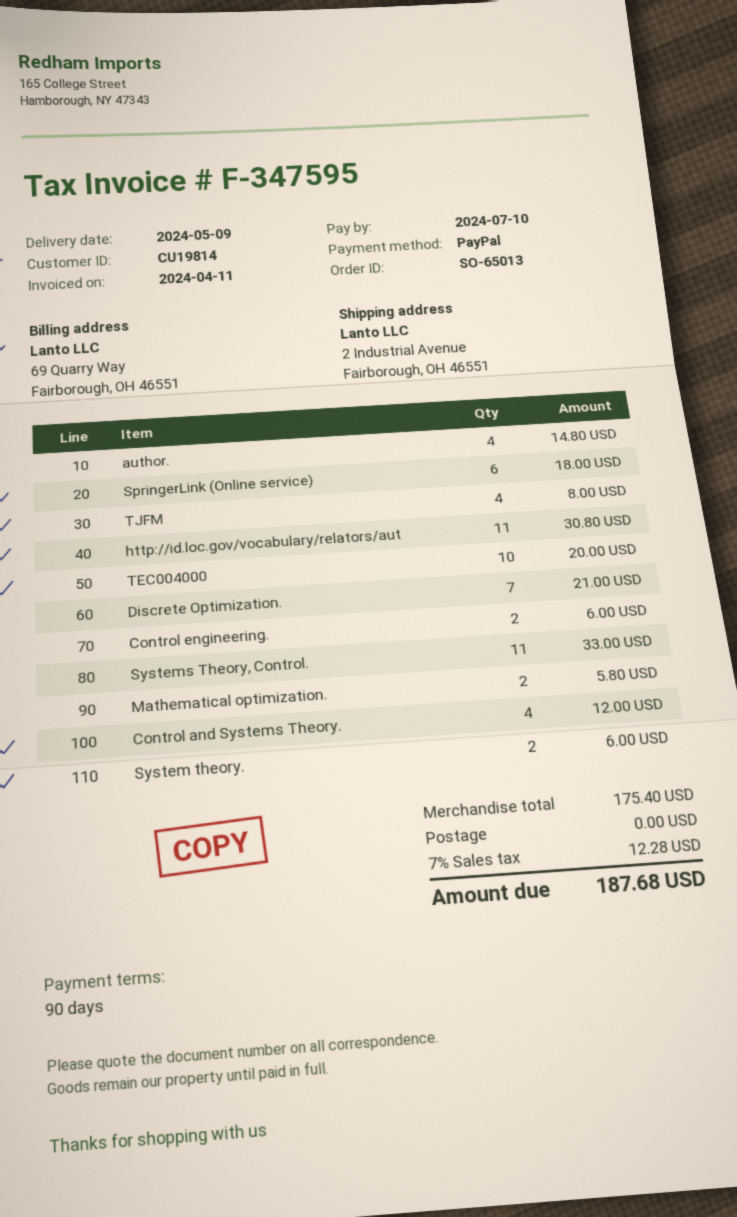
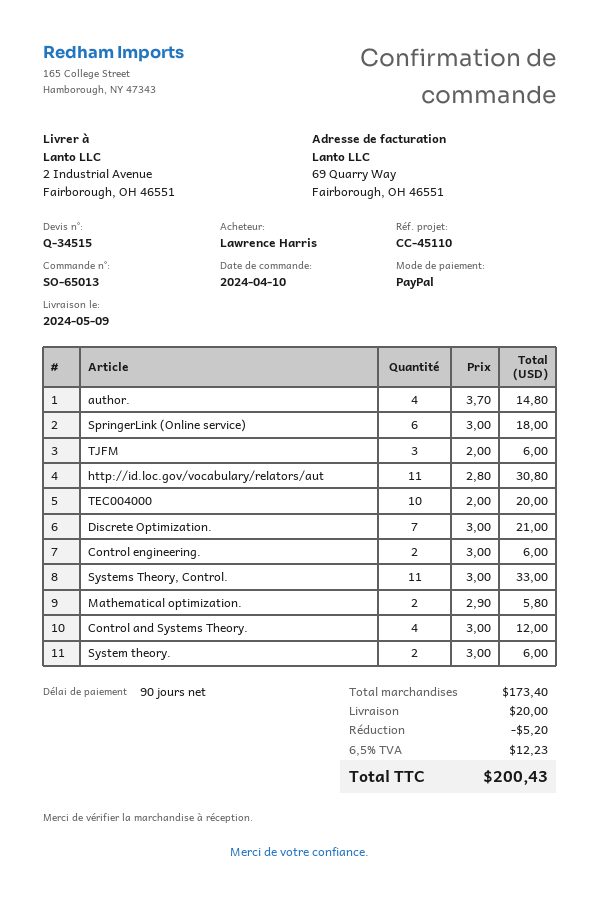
TJFM: 4 for 8.00 -> 3 for 6.00
subtotal: 175.40 -> 173.40
discount: none -> 5.20
shipping: 0.00 -> 20.00
tax: 7% = 12.28 -> 6.5% = 12.23
total: 187.68 -> 200.43

